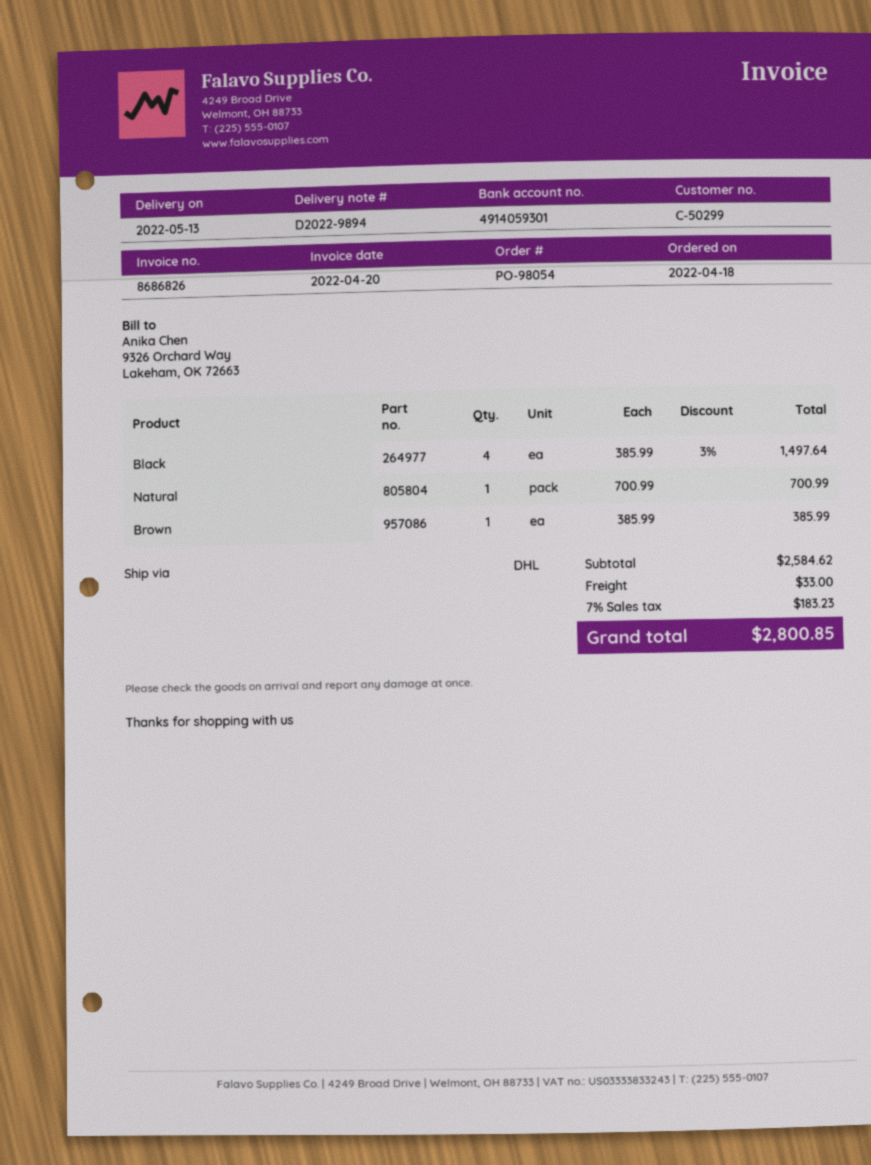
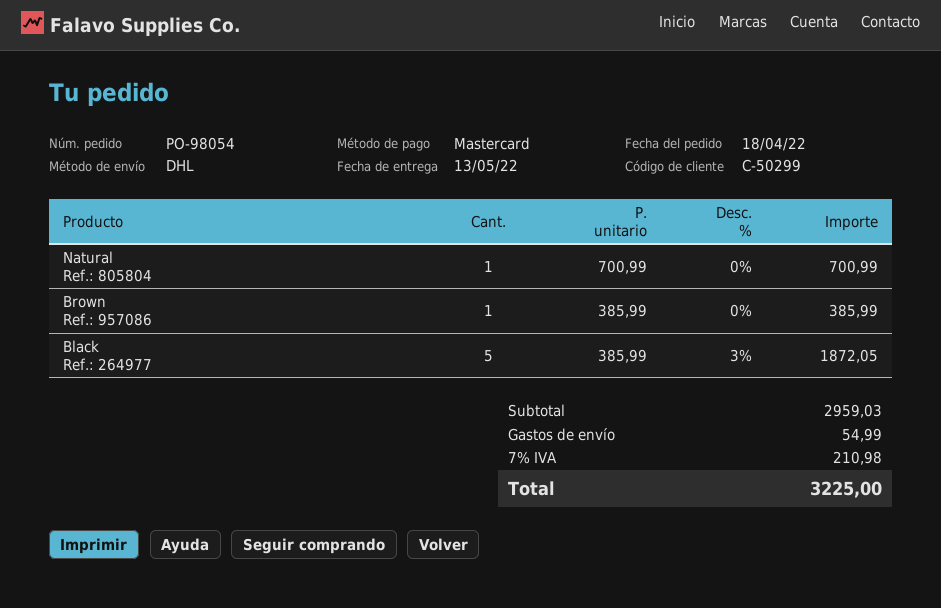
Black: 4 x 385.99 - 3% = 1497.64 -> 5 x 385.99 - 3% = 1872.05
subtotal: 2584.62 -> 2959.03
shipping: 33.00 -> 54.99
tax: 7% = 183.23 -> 7% = 210.98
total: 2800.85 -> 3225.00

